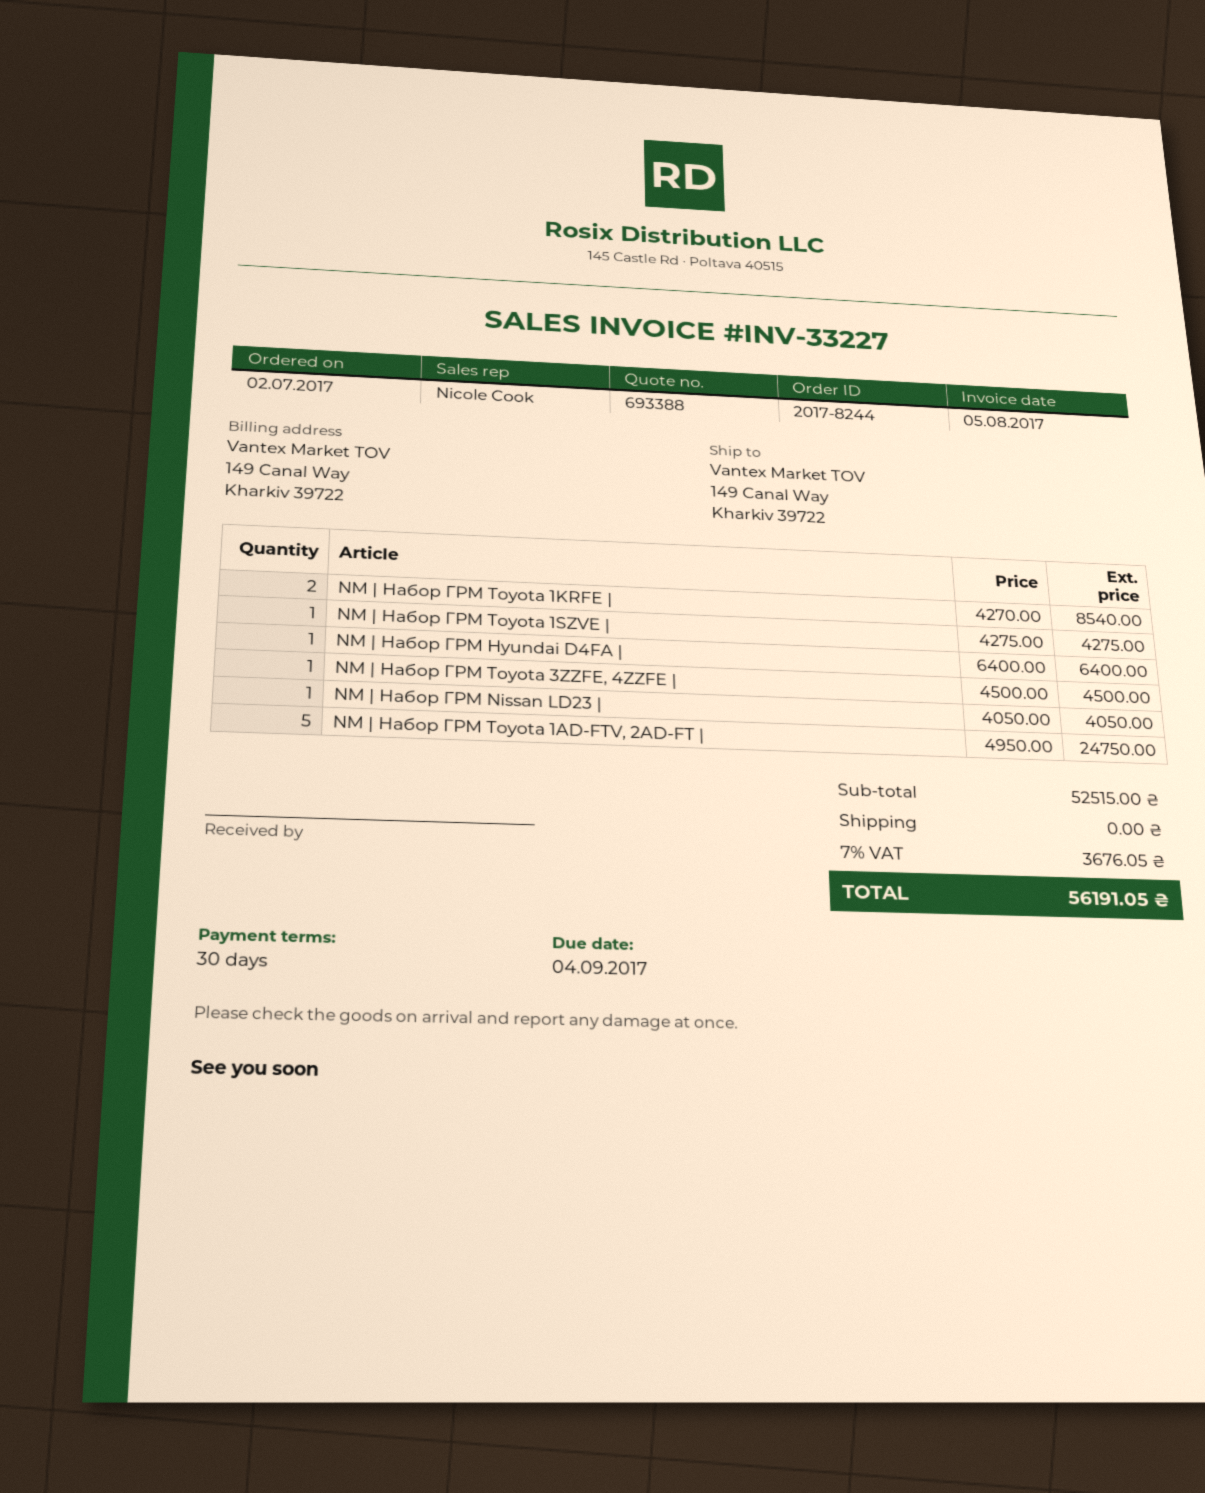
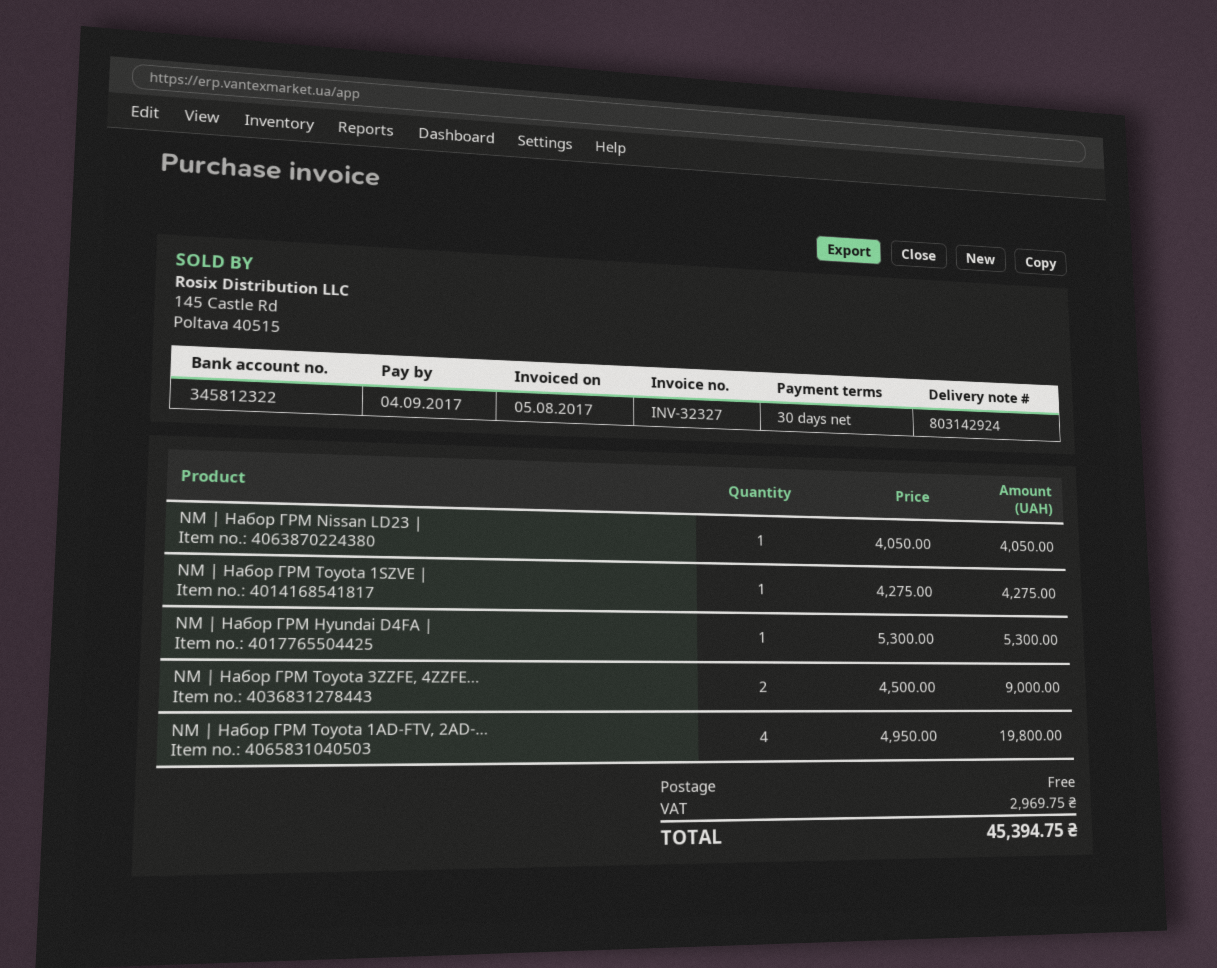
invoice number: INV-33227 -> INV-32327
NM | Набор ГРМ Toyota 1KRFE |: 2 x 4270.00 = 8540.00 -> none
NM | Набор ГРМ Hyundai D4FA |: 1 x 6400.00 = 6400.00 -> 1 x 5300.00 = 5300.00
NM | Набор ГРМ Toyota 3ZZFE, 4ZZFE |: 1 x 4500.00 = 4500.00 -> 2 x 4500.00 = 9000.00
NM | Набор ГРМ Toyota 1AD-FTV, 2AD-FT |: 5 x 4950.00 = 24750.00 -> 4 x 4950.00 = 19800.00
tax: 3676.05 -> 2969.75
total: 56191.05 -> 45394.75

